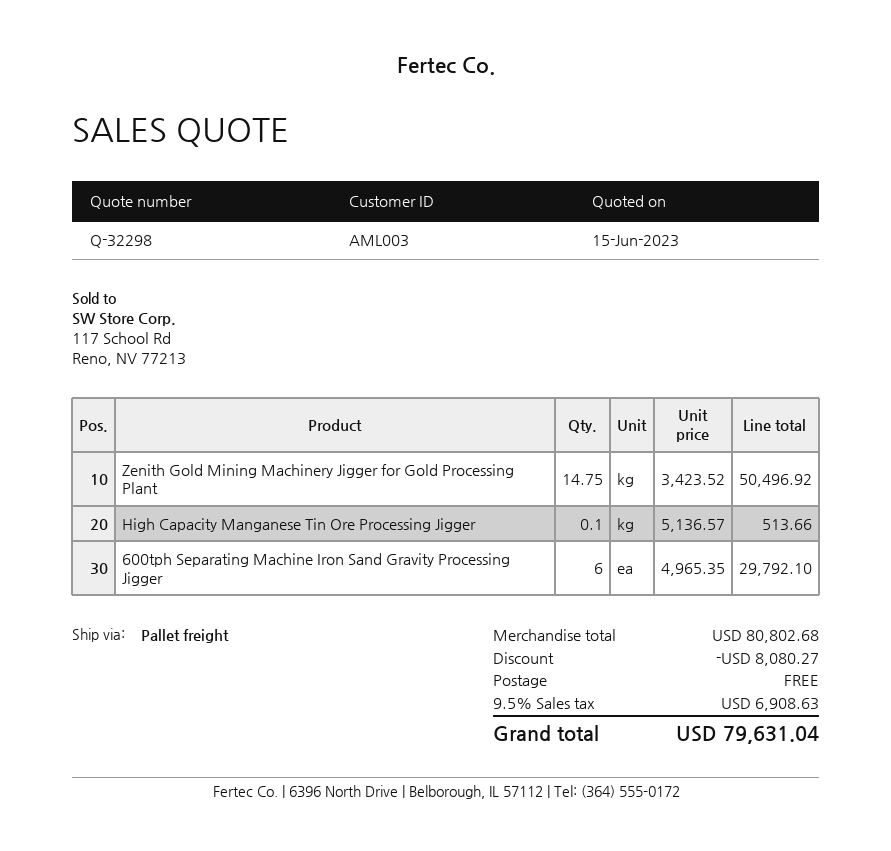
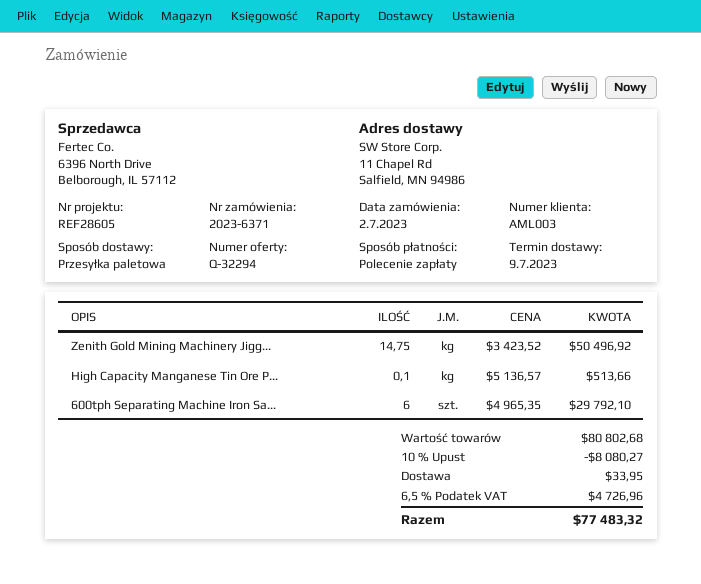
quote number: Q-32298 -> Q-32294
shipping: 0.00 -> 33.95
tax: 9.5% = 6908.63 -> 6.5% = 4726.96
total: 79631.04 -> 77483.32

